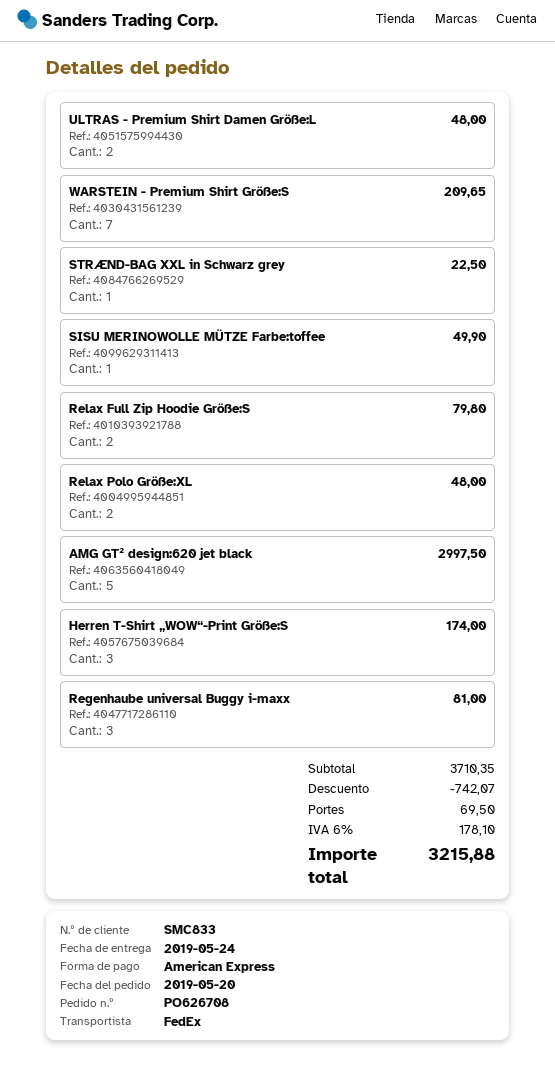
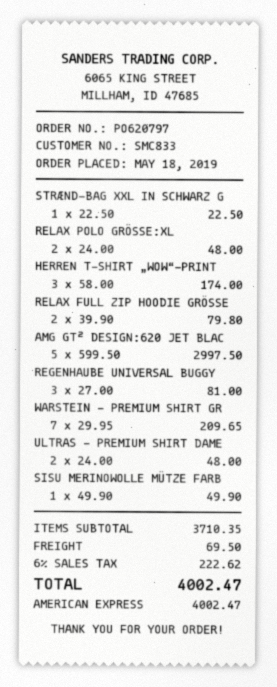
order number: PO626708 -> PO620797
order date: 2019-05-20 -> 2019-05-18
discount: 742.07 -> none
tax: 6% = 178.10 -> 6% = 222.62
total: 3215.88 -> 4002.47

